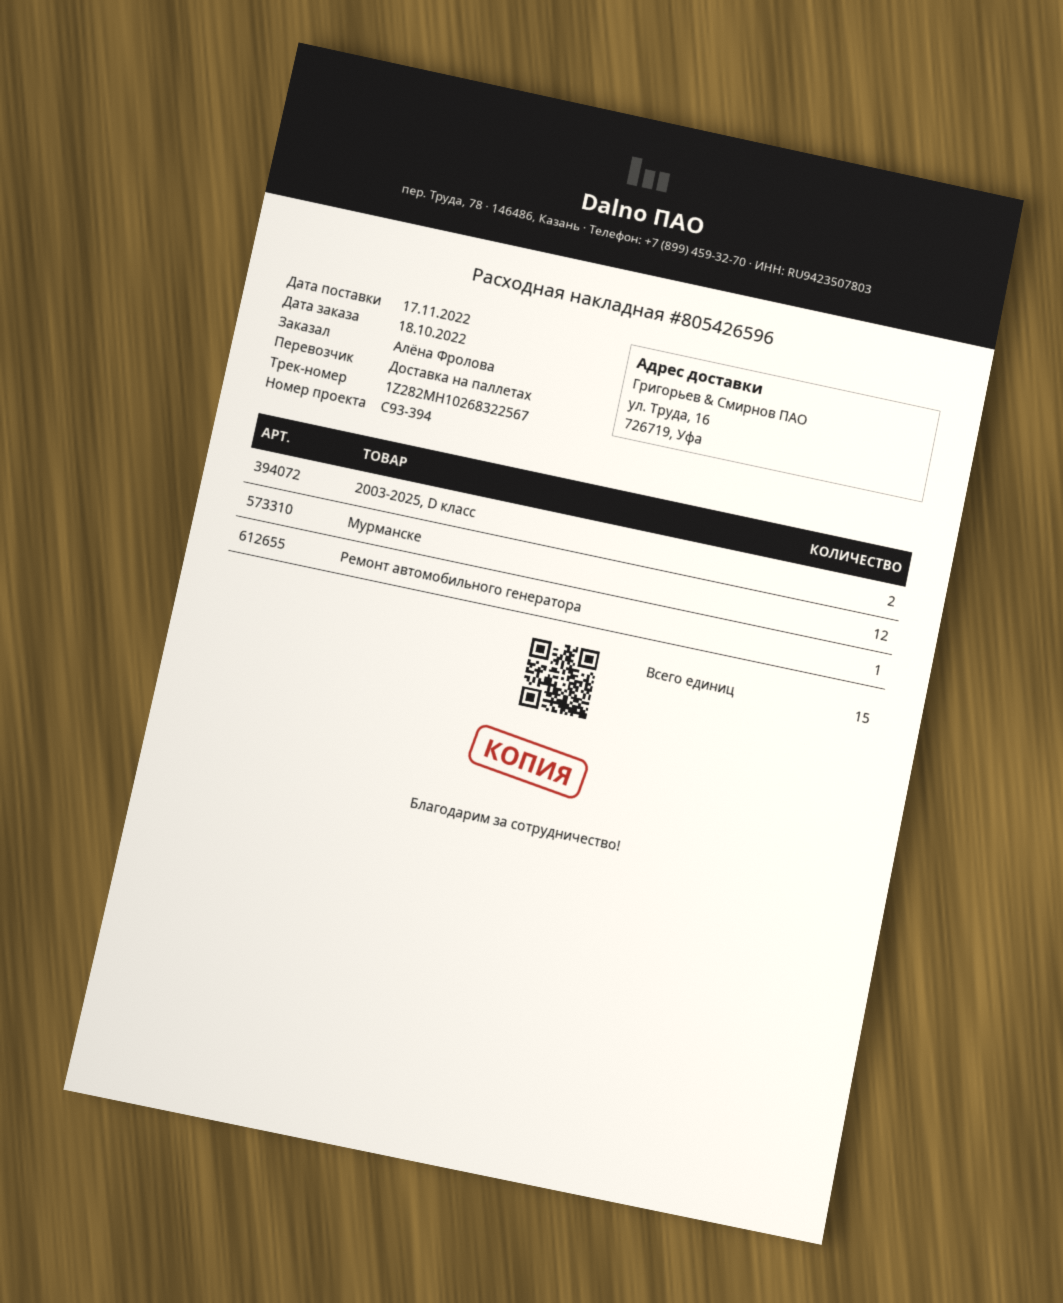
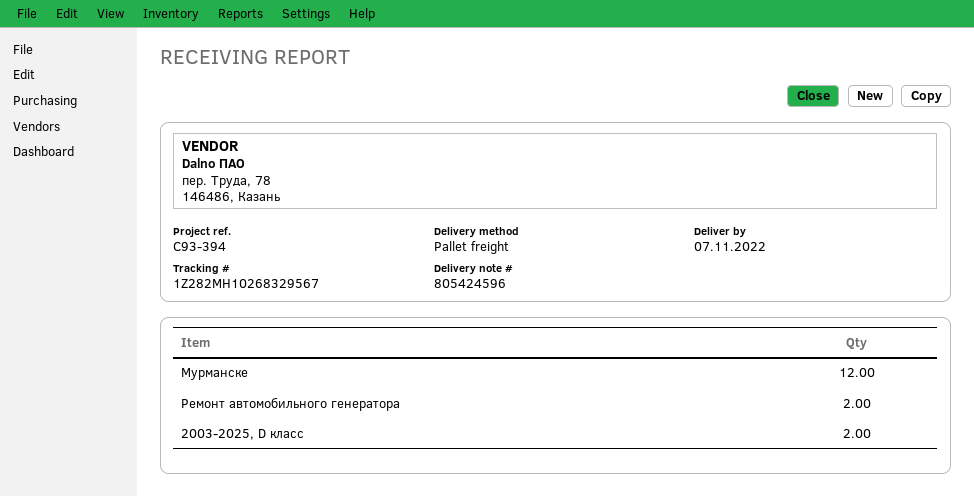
delivery note number: 805426596 -> 805424596
delivery date: 2022-11-17 -> 2022-11-07
tracking number: 1Z282MH10268322567 -> 1Z282MH10268329567
Ремонт автомобильного генератора: 1 -> 2

